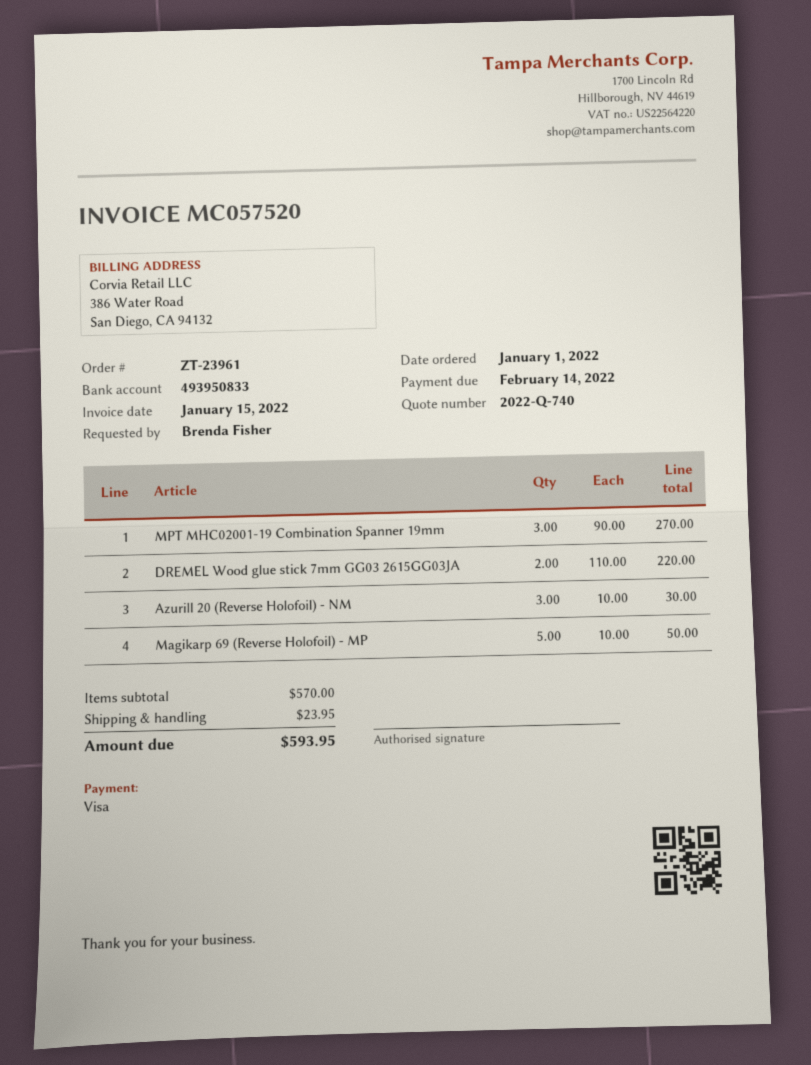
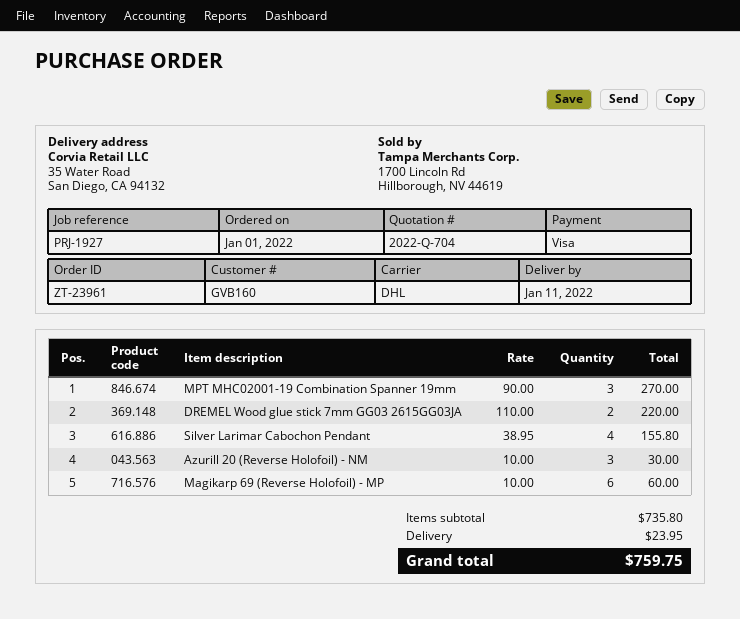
quote number: 2022-Q-740 -> 2022-Q-704
Magikarp 69 (Reverse Holofoil) - MP: 5 x 10.00 = 50.00 -> 6 x 10.00 = 60.00
Silver Larimar Cabochon Pendant: none -> 4 x 38.95 = 155.80
subtotal: 570.00 -> 735.80
total: 593.95 -> 759.75

